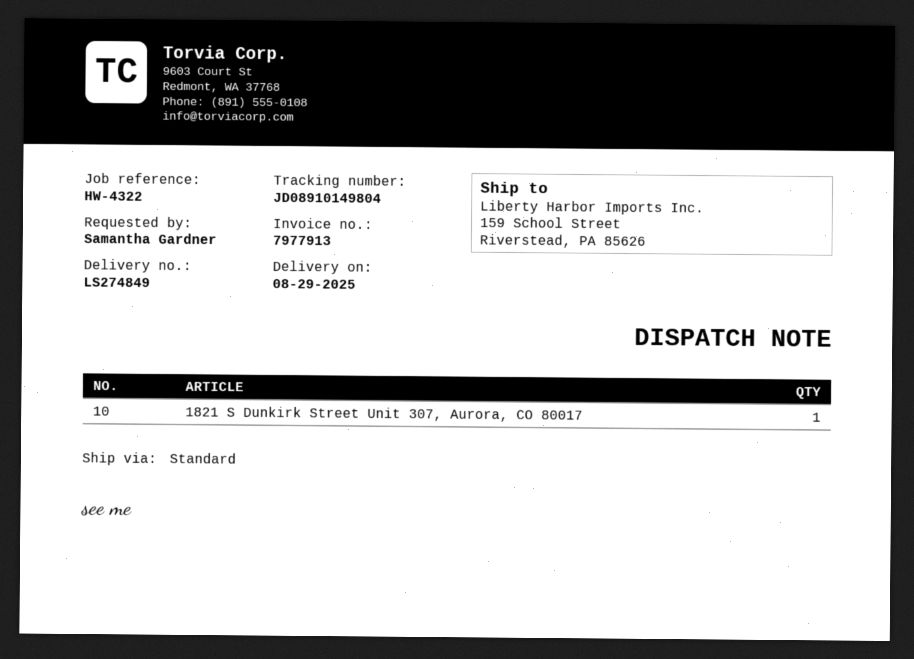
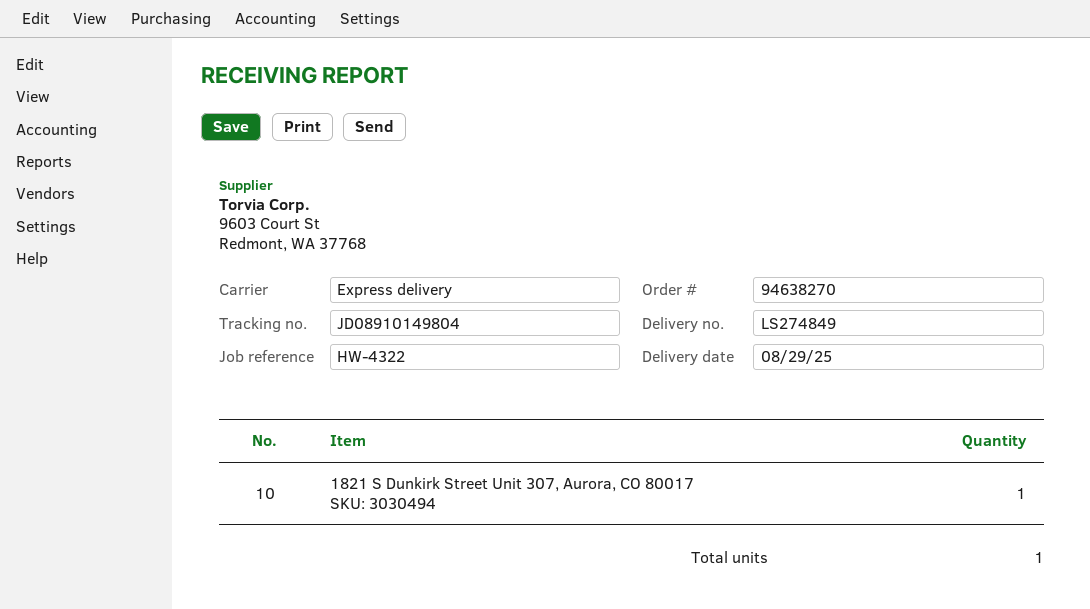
shipping method: standard -> express

